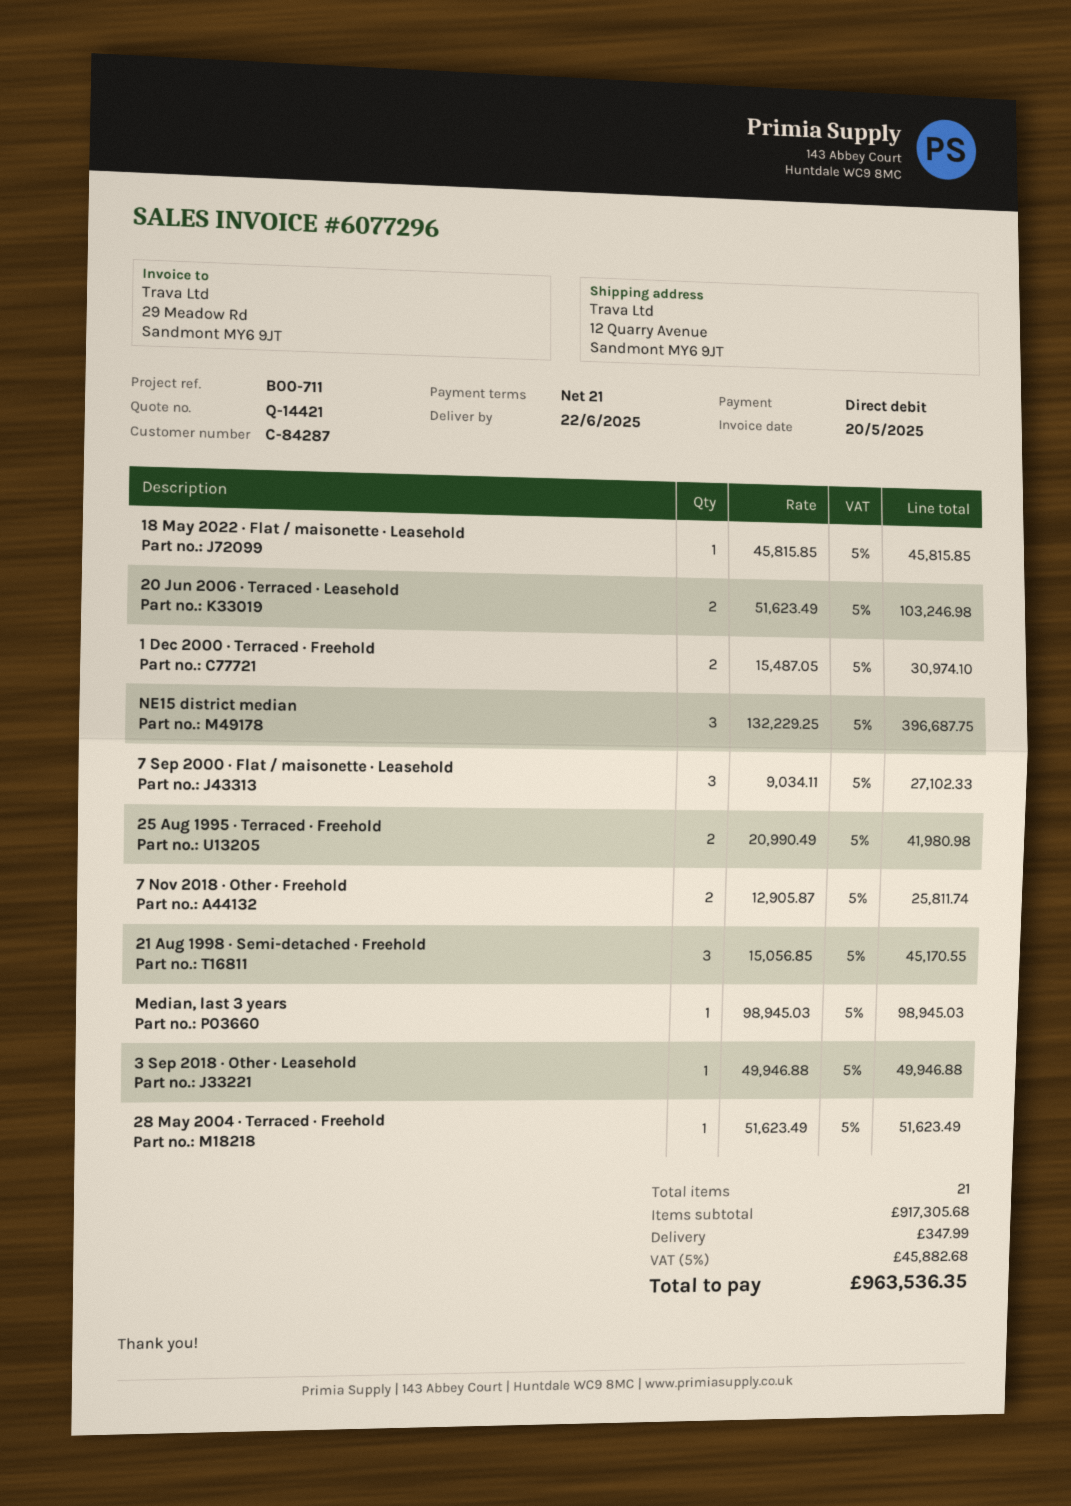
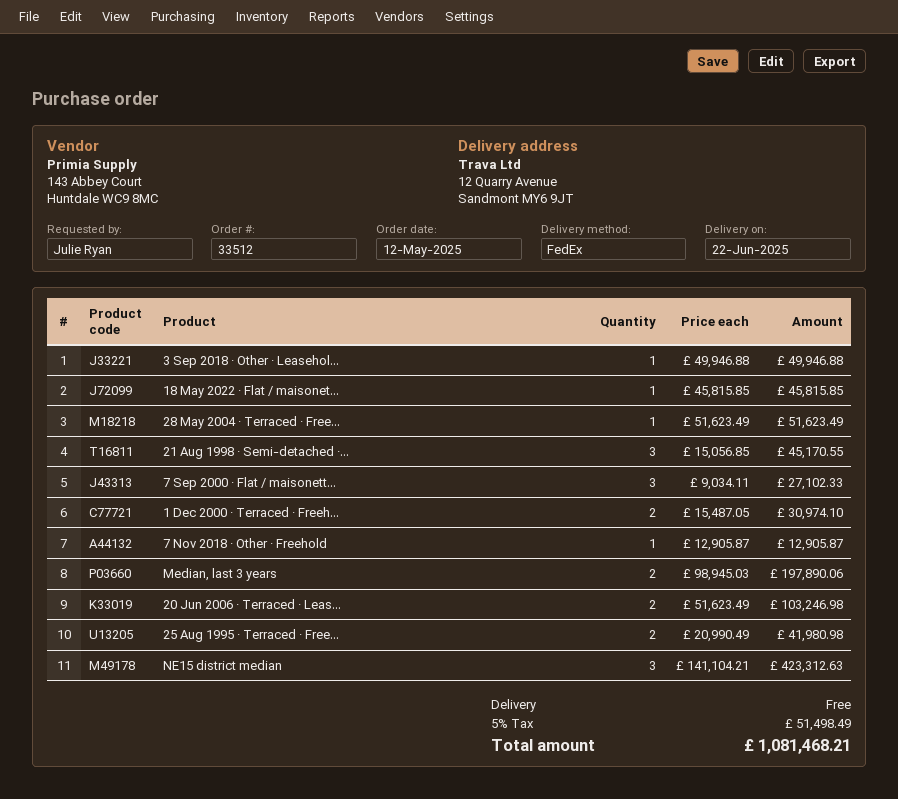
NE15 district median: 3 x 132229.25 = 396687.75 -> 3 x 141104.21 = 423312.63
7 Nov 2018 · Other · Freehold: 2 x 12905.87 = 25811.74 -> 1 x 12905.87 = 12905.87
Median, last 3 years: 1 x 98945.03 = 98945.03 -> 2 x 98945.03 = 197890.06
shipping: 347.99 -> 0.00
tax: 5% = 45882.68 -> 5% = 51498.49
total: 963536.35 -> 1081468.21

